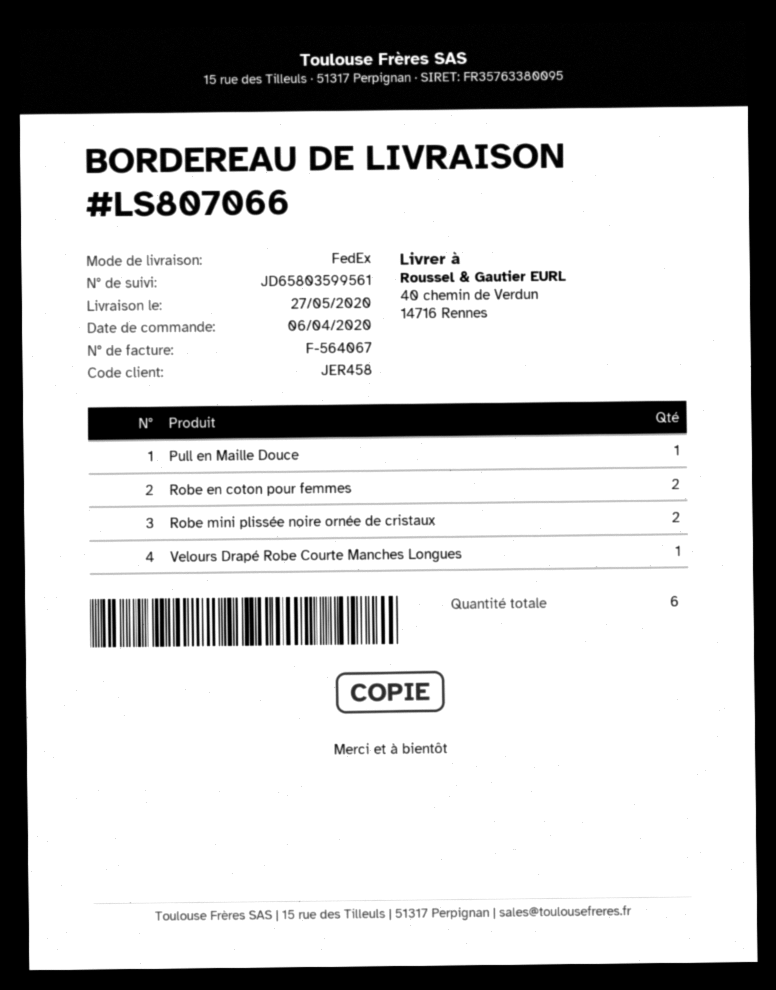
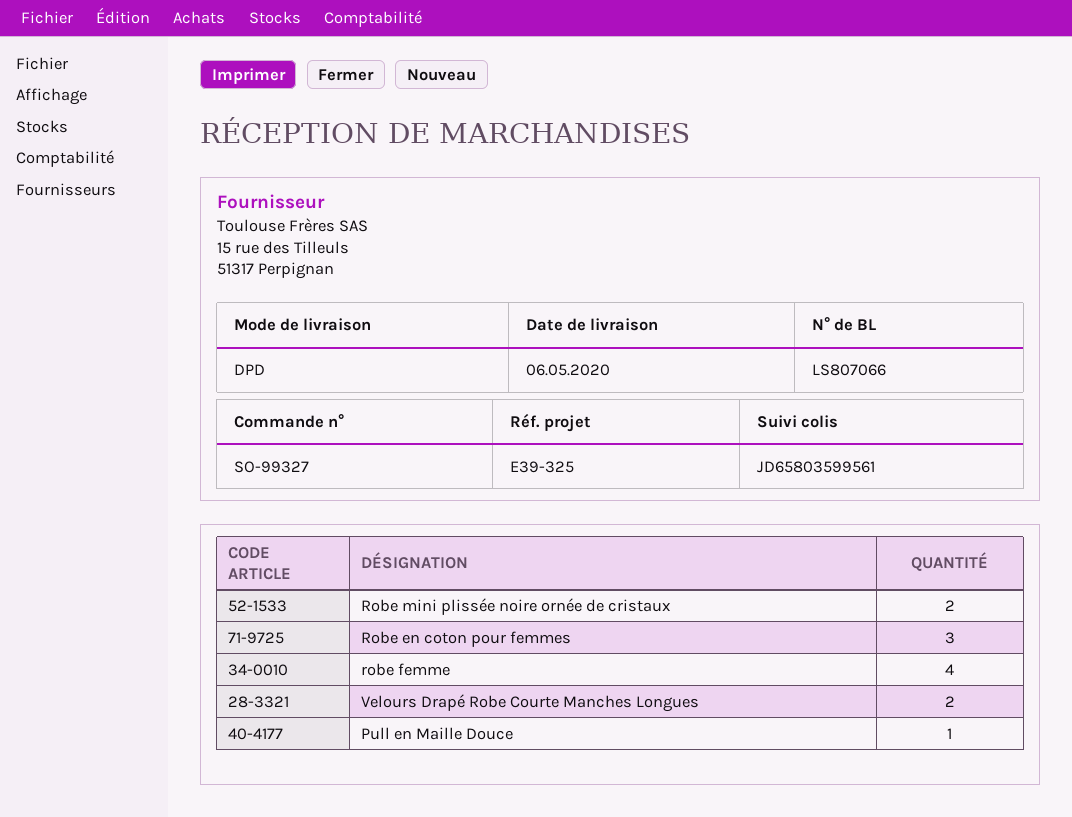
delivery date: 2020-05-27 -> 2020-05-06
shipping method: FedEx -> DPD
Robe en coton pour femmes: 2 -> 3
Velours Drapé Robe Courte Manches Longues: 1 -> 2
robe femme: none -> 4

